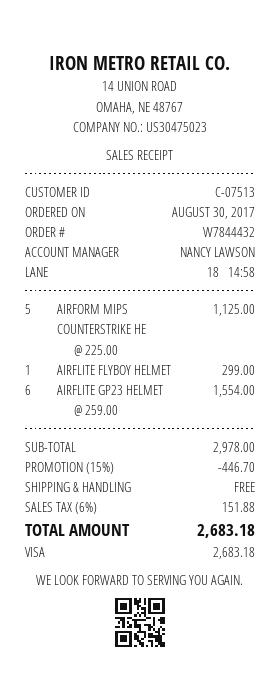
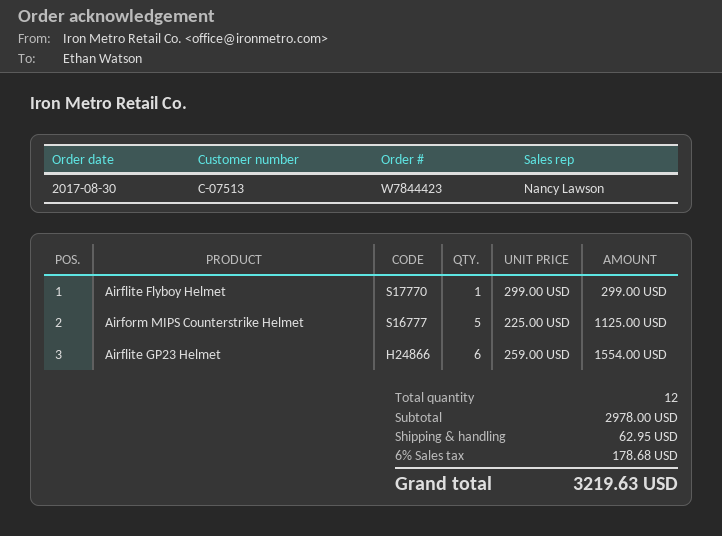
order number: W7844432 -> W7844423
discount: 15% = 446.70 -> none
shipping: 0.00 -> 62.95
tax: 6% = 151.88 -> 6% = 178.68
total: 2683.18 -> 3219.63

